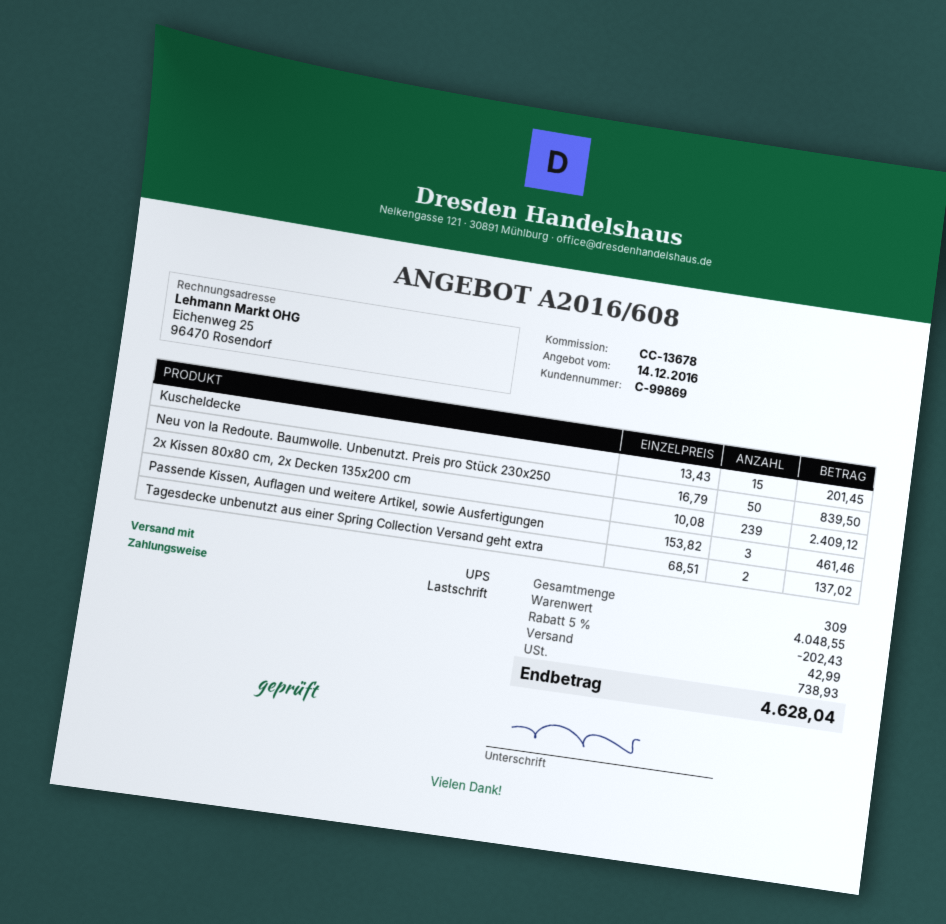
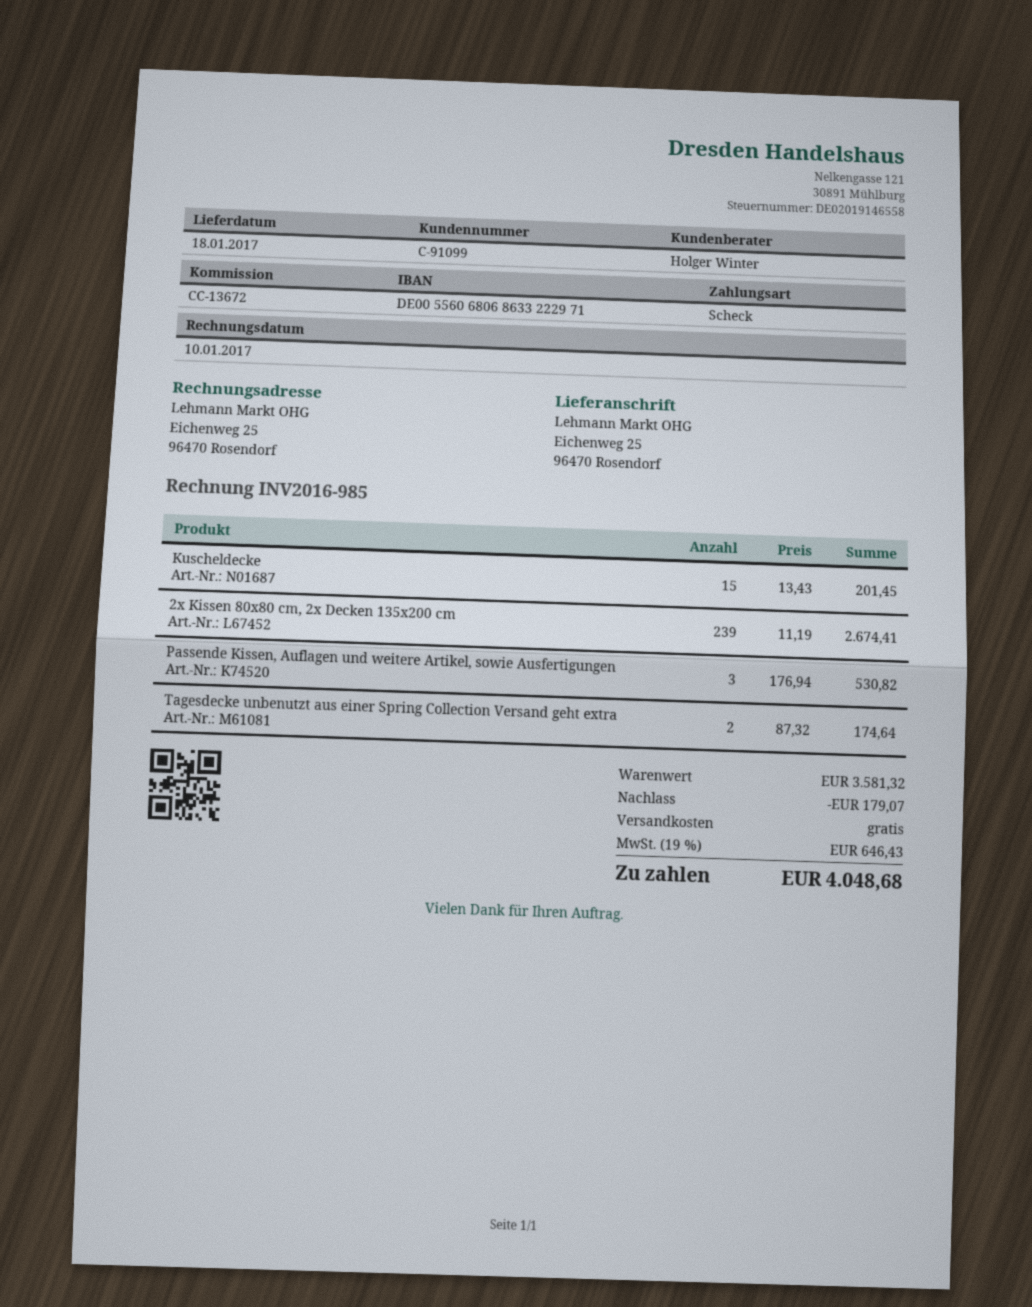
customer number: C-99869 -> C-91099
reference: CC-13678 -> CC-13672
payment method: direct debit -> cheque
Neu von la Redoute. Baumwolle. Unbenutzt. Preis pro Stück 230x250: 50 x 16.79 = 839.50 -> none
2x Kissen 80x80 cm, 2x Decken 135x200 cm: 239 x 10.08 = 2409.12 -> 239 x 11.19 = 2674.41
Passende Kissen, Auflagen und weitere Artikel, sowie Ausfertigungen: 3 x 153.82 = 461.46 -> 3 x 176.94 = 530.82
Tagesdecke unbenutzt aus einer Spring Collection Versand geht extra: 2 x 68.51 = 137.02 -> 2 x 87.32 = 174.64
subtotal: 4048.55 -> 3581.32
discount: 202.43 -> 179.07
shipping: 42.99 -> 0.00
tax: 738.93 -> 646.43
total: 4628.04 -> 4048.68

